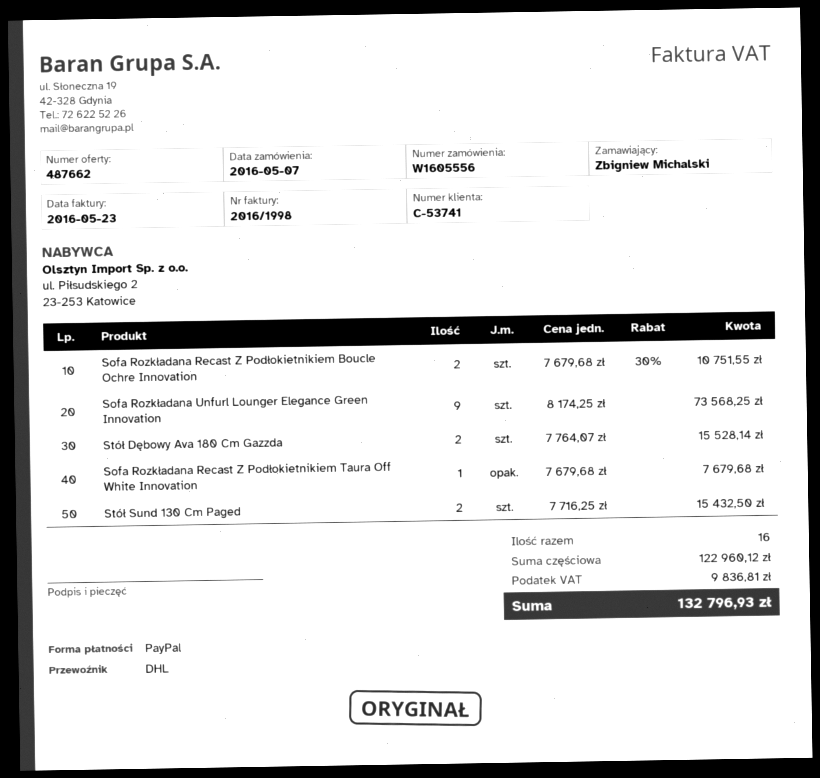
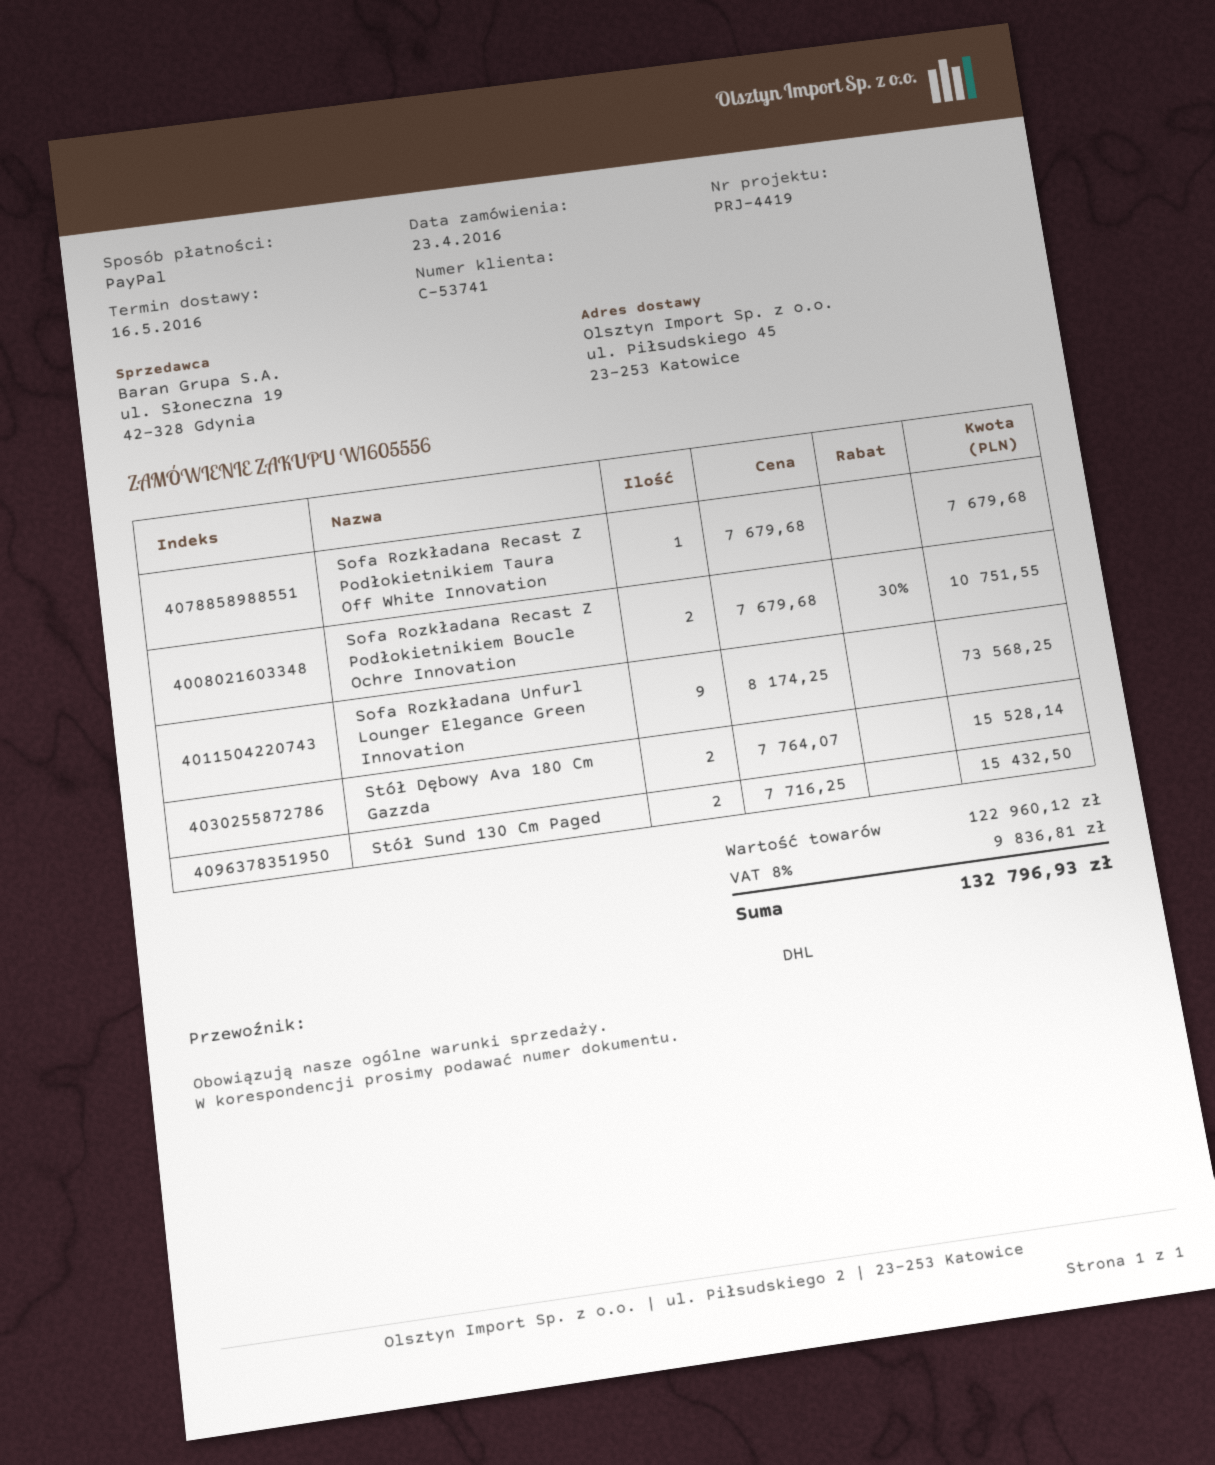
order date: 2016-05-07 -> 2016-04-23

